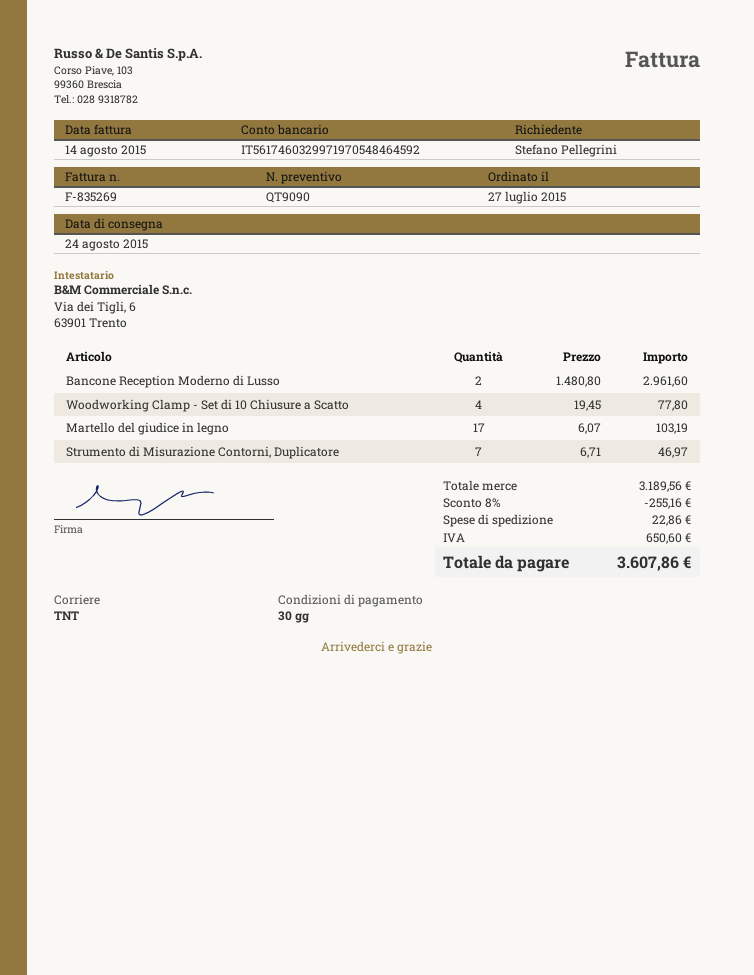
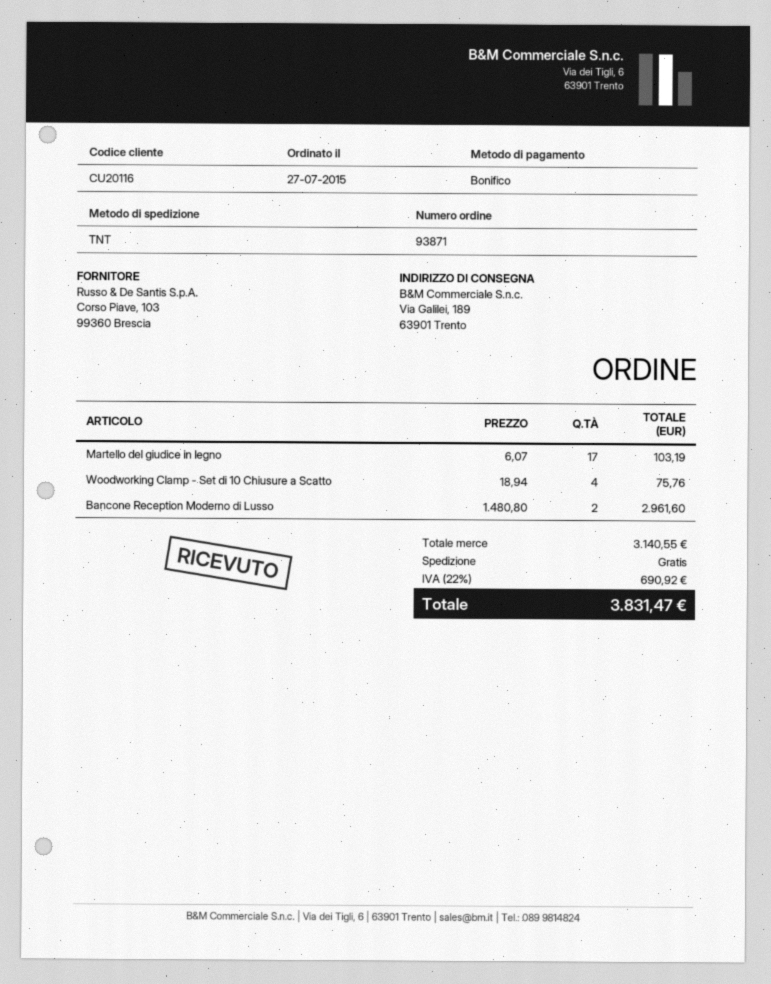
Woodworking Clamp - Set di 10 Chiusure a Scatto: 4 x 19.45 = 77.80 -> 4 x 18.94 = 75.76
Strumento di Misurazione Contorni, Duplicatore: 7 x 6.71 = 46.97 -> none
subtotal: 3189.56 -> 3140.55
discount: 8% = 255.16 -> none
shipping: 22.86 -> 0.00
tax: 650.60 -> 690.92
total: 3607.86 -> 3831.47

